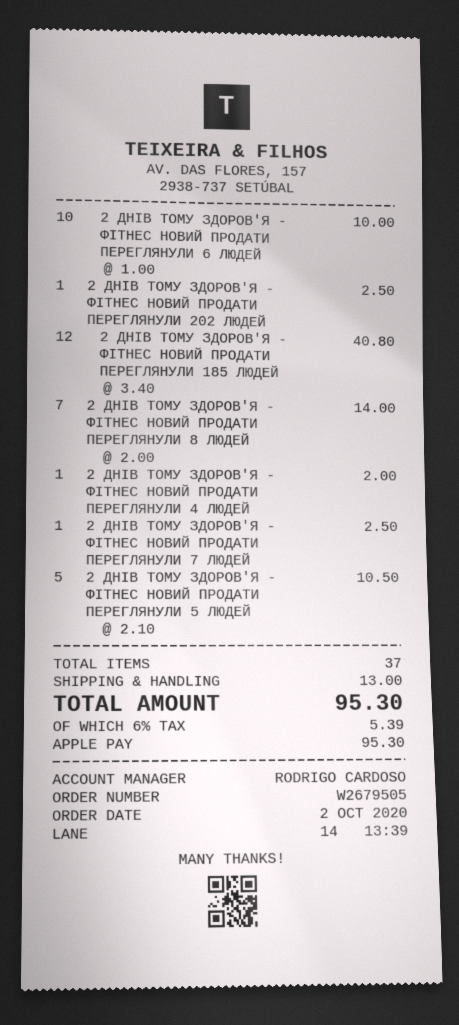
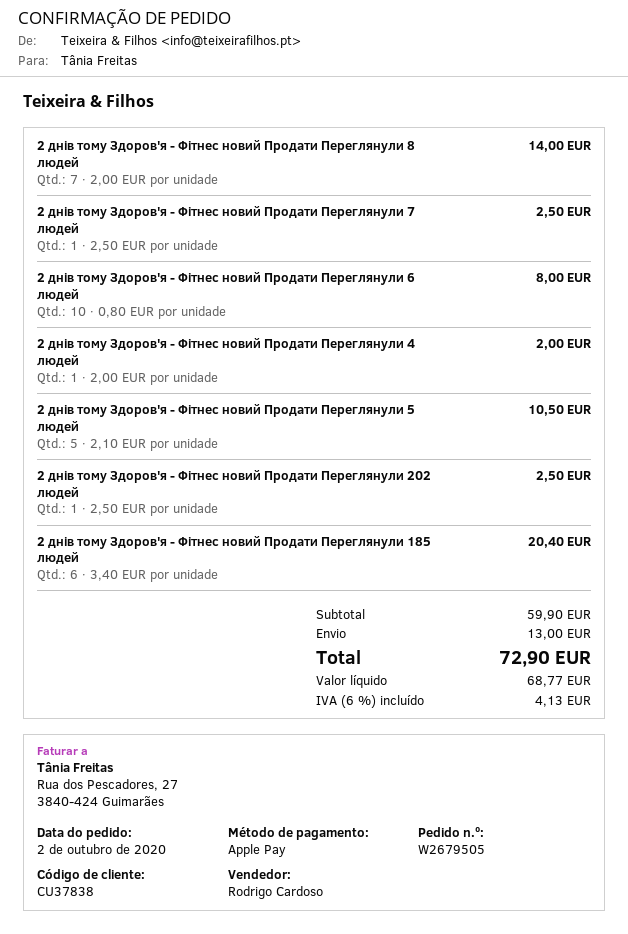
2 ДНІВ ТОМУ ЗДОРОВ'Я - ФІТНЕС НОВИЙ ПРОДАТИ ПЕРЕГЛЯНУЛИ 6 ЛЮДЕЙ: 10 x 1.00 = 10.00 -> 10 x 0.80 = 8.00
2 ДНІВ ТОМУ ЗДОРОВ'Я - ФІТНЕС НОВИЙ ПРОДАТИ ПЕРЕГЛЯНУЛИ 185 ЛЮДЕЙ: 12 x 3.40 = 40.80 -> 6 x 3.40 = 20.40
tax: 6% = 5.39 -> 6% = 4.13
total: 95.30 -> 72.90

